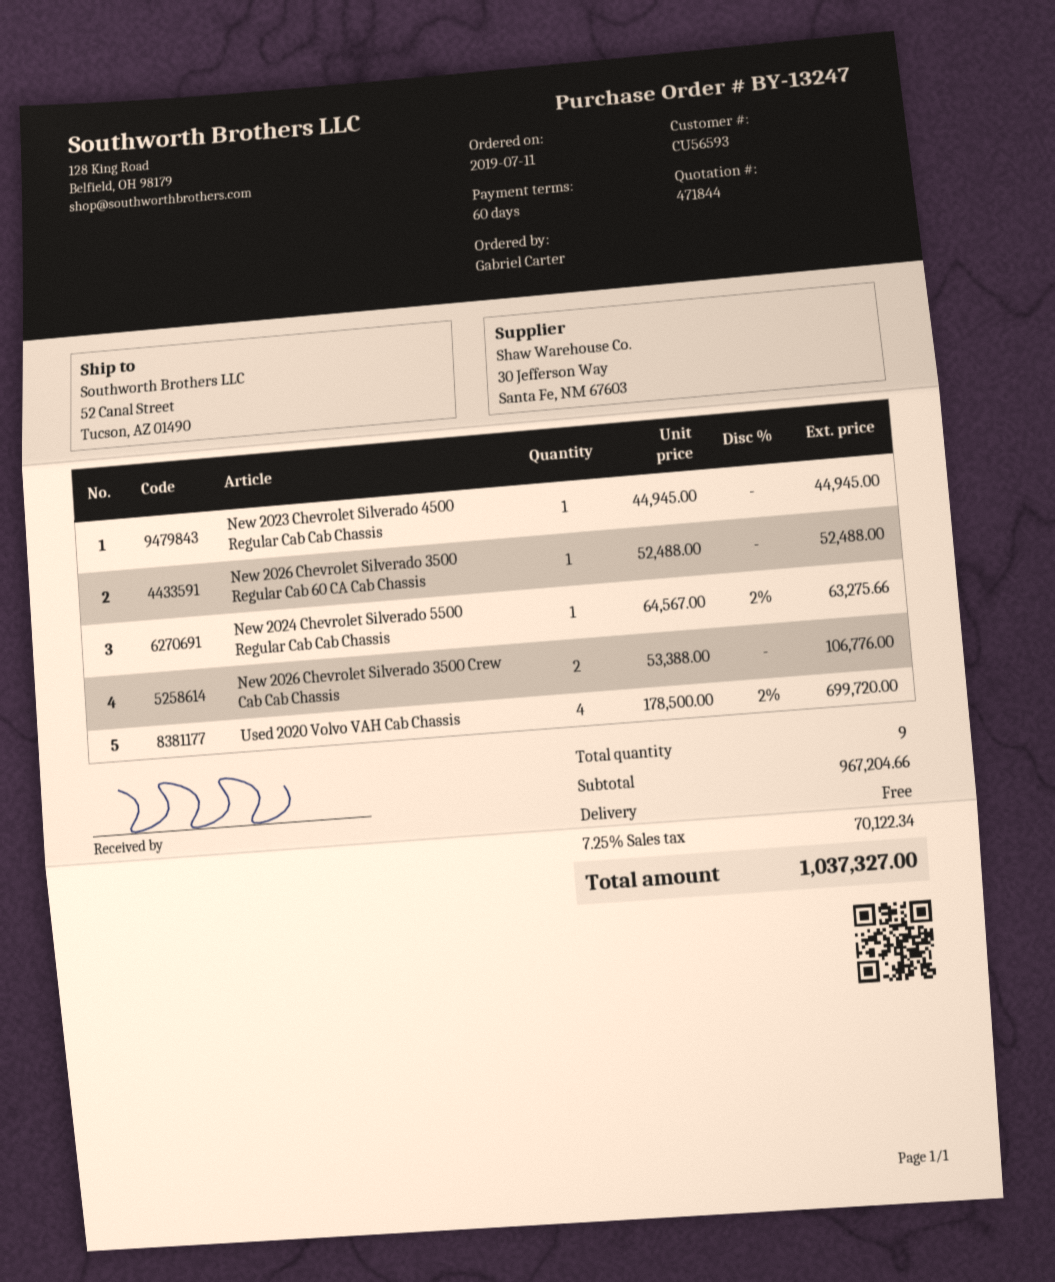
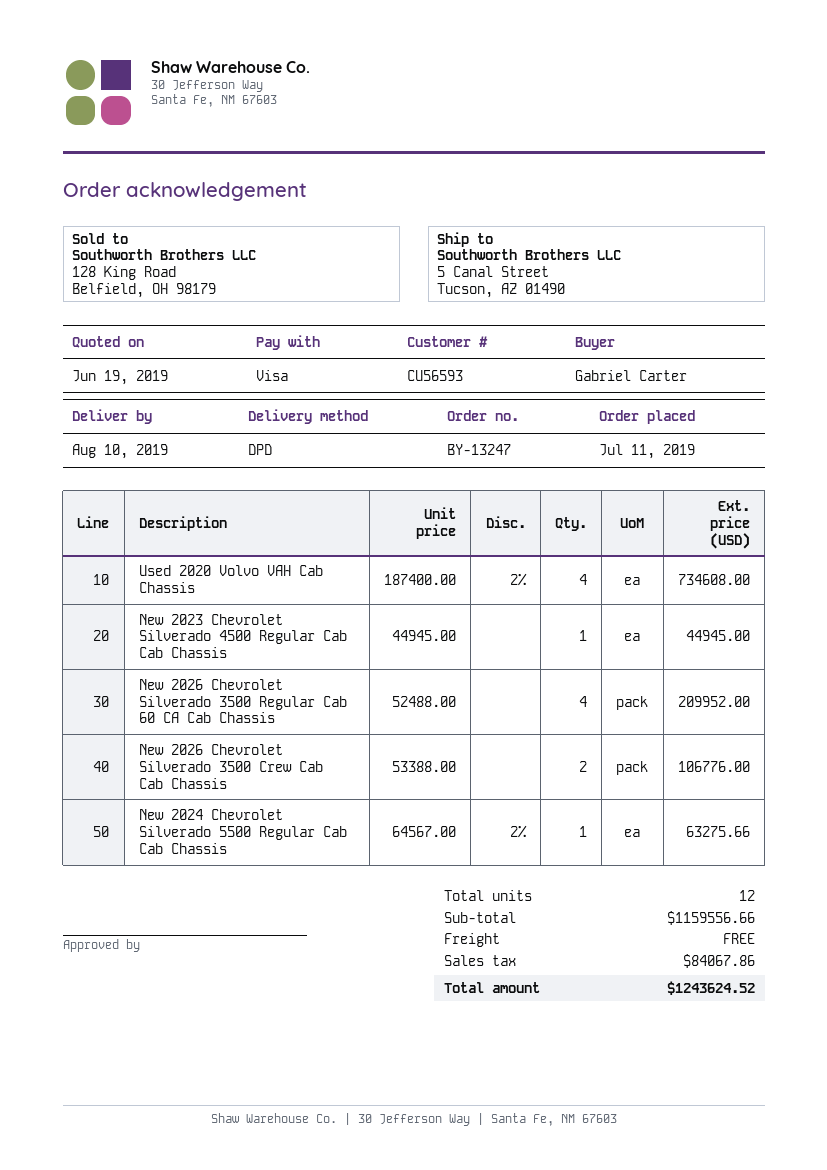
ship to: 52 Canal Street, Tucson, AZ 01490 -> 5 Canal Street, Tucson, AZ 01490
New 2026 Chevrolet Silverado 3500 Regular Cab 60 CA Cab Chassis: 1 x 52488.00 = 52488.00 -> 4 x 52488.00 = 209952.00
Used 2020 Volvo VAH Cab Chassis: 4 x 178500.00 - 2% = 699720.00 -> 4 x 187400.00 - 2% = 734608.00
total quantity: 9 -> 12
subtotal: 967204.66 -> 1159556.66
tax: 70122.34 -> 84067.86
total: 1037327.00 -> 1243624.52

